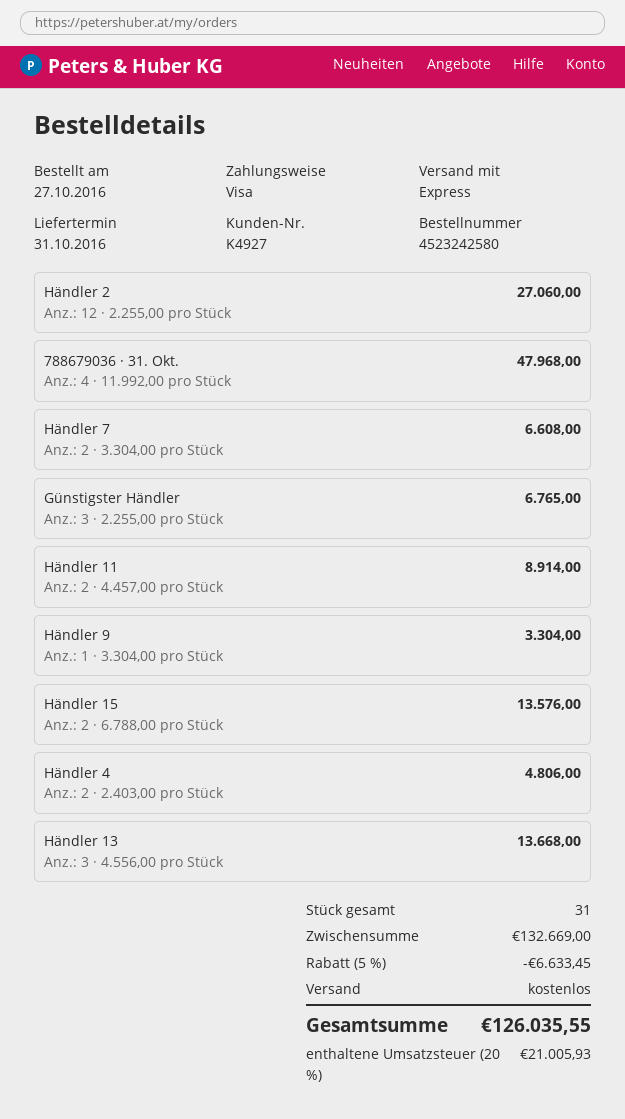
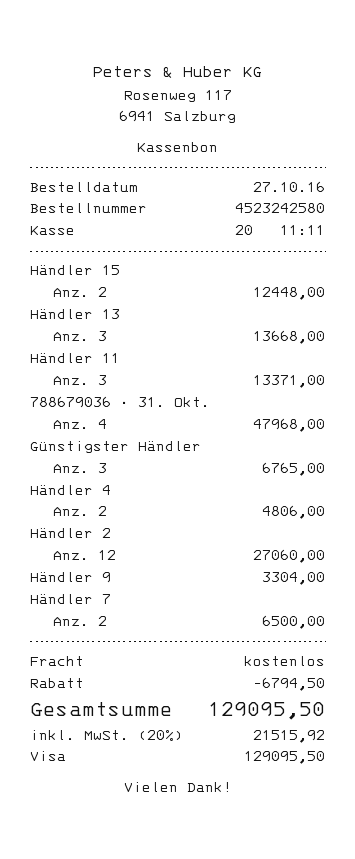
Händler 7: 2 for 6608.00 -> 2 for 6500.00
Händler 11: 2 for 8914.00 -> 3 for 13371.00
Händler 15: 2 for 13576.00 -> 2 for 12448.00
discount: 6633.45 -> 6794.50
tax: 20% = 21005.93 -> 20% = 21515.92
total: 126035.55 -> 129095.50

